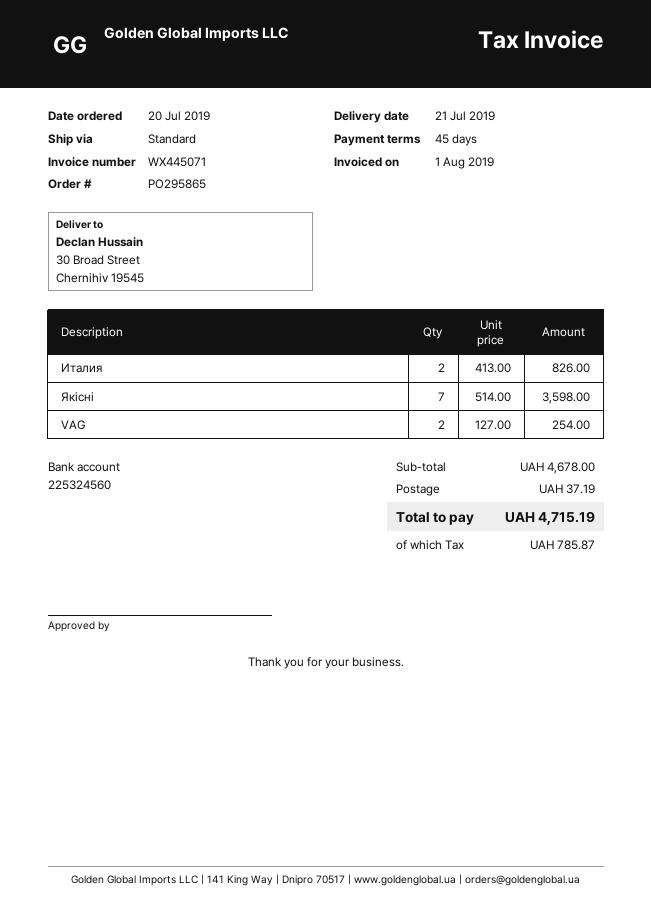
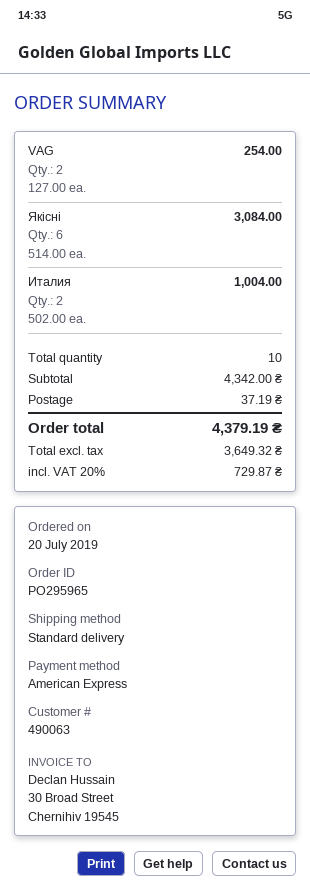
order number: PO295865 -> PO295965
Италия: 2 x 413.00 = 826.00 -> 2 x 502.00 = 1004.00
Якісні: 7 x 514.00 = 3598.00 -> 6 x 514.00 = 3084.00
subtotal: 4678.00 -> 4342.00
tax: 785.87 -> 729.87
total: 4715.19 -> 4379.19

